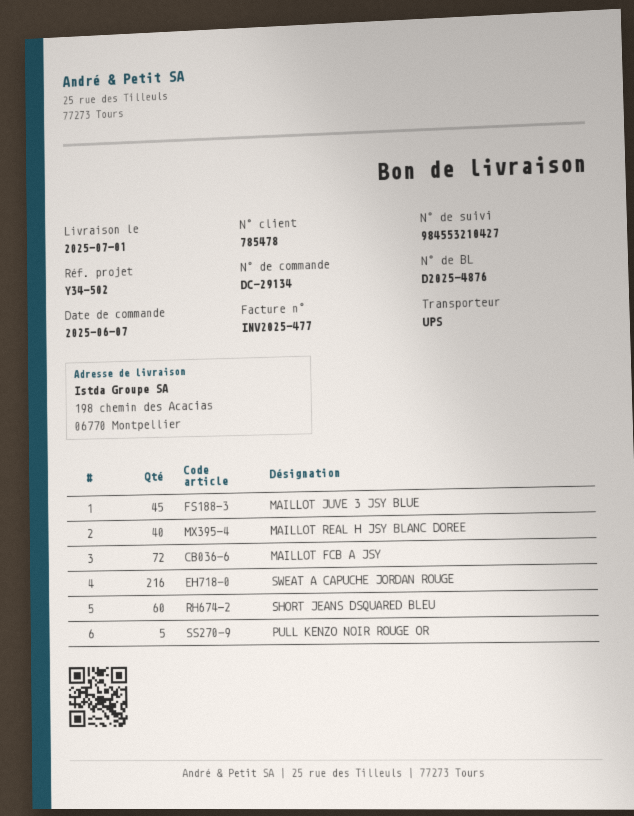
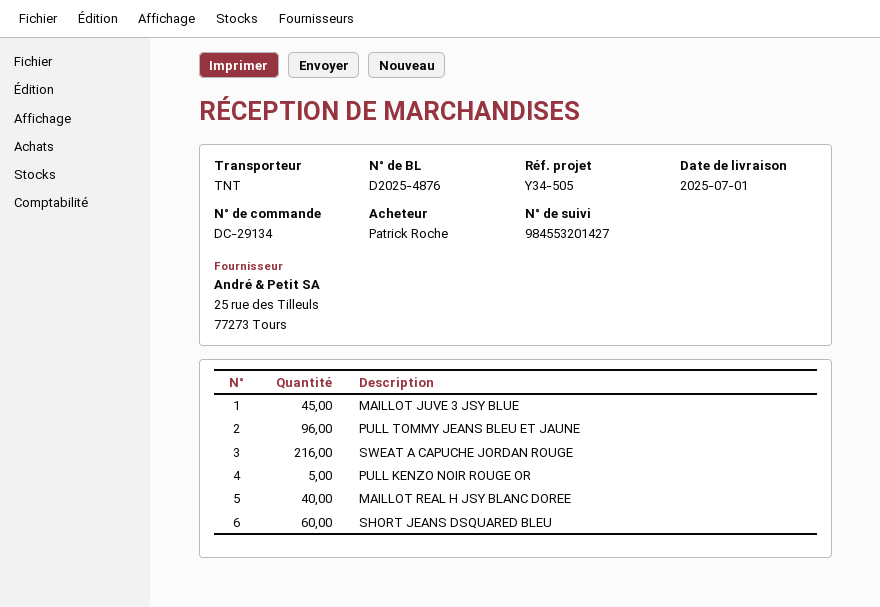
reference: Y34-502 -> Y34-505
shipping method: UPS -> TNT
tracking number: 984553210427 -> 984553201427
MAILLOT FCB A JSY: 72 -> none
PULL TOMMY JEANS BLEU ET JAUNE: none -> 96

